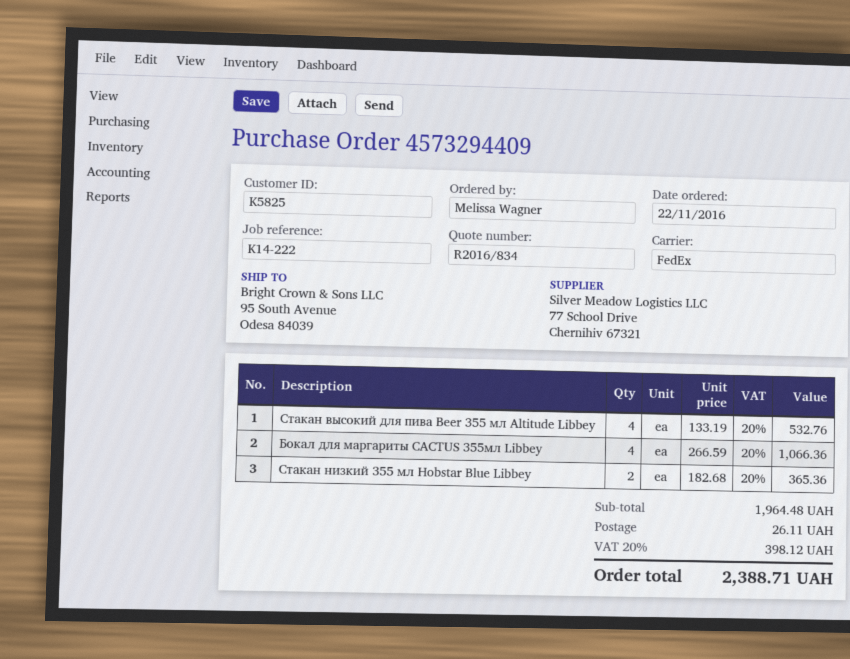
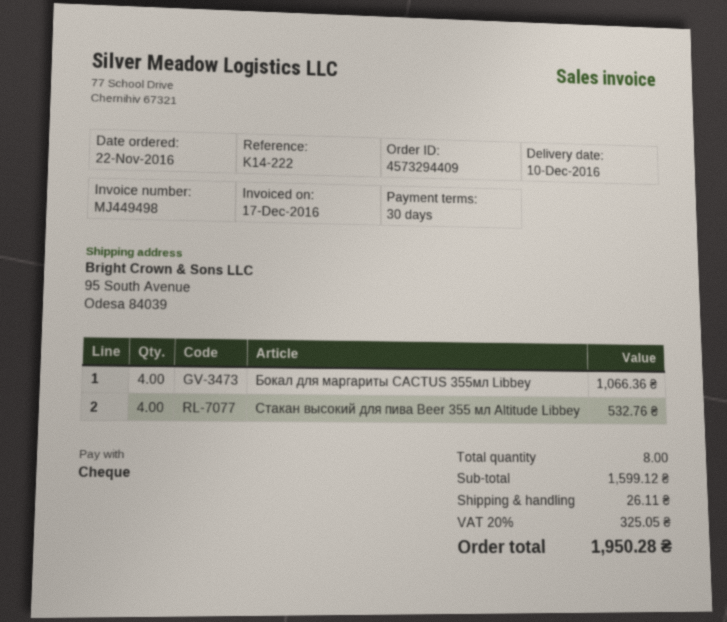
Стакан низкий 355 мл Hobstar Blue Libbey: 2 for 365.36 -> none
subtotal: 1964.48 -> 1599.12
tax: 20% = 398.12 -> 20% = 325.05
total: 2388.71 -> 1950.28

